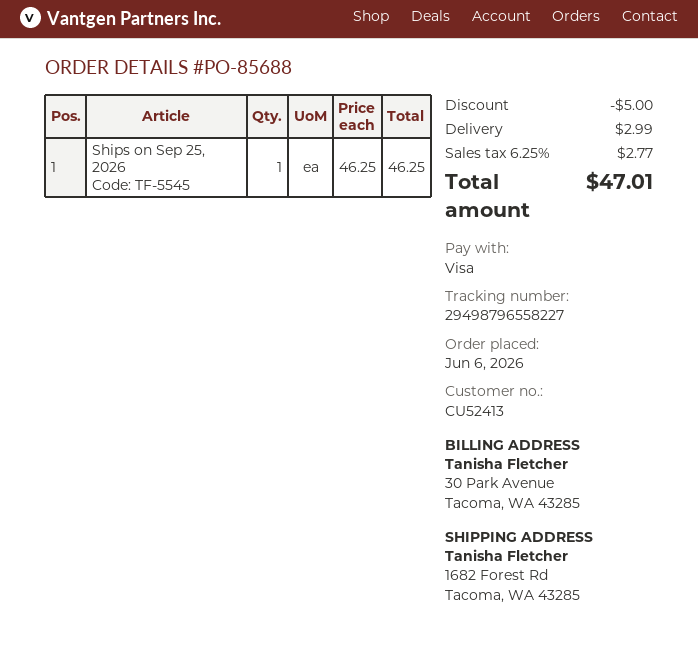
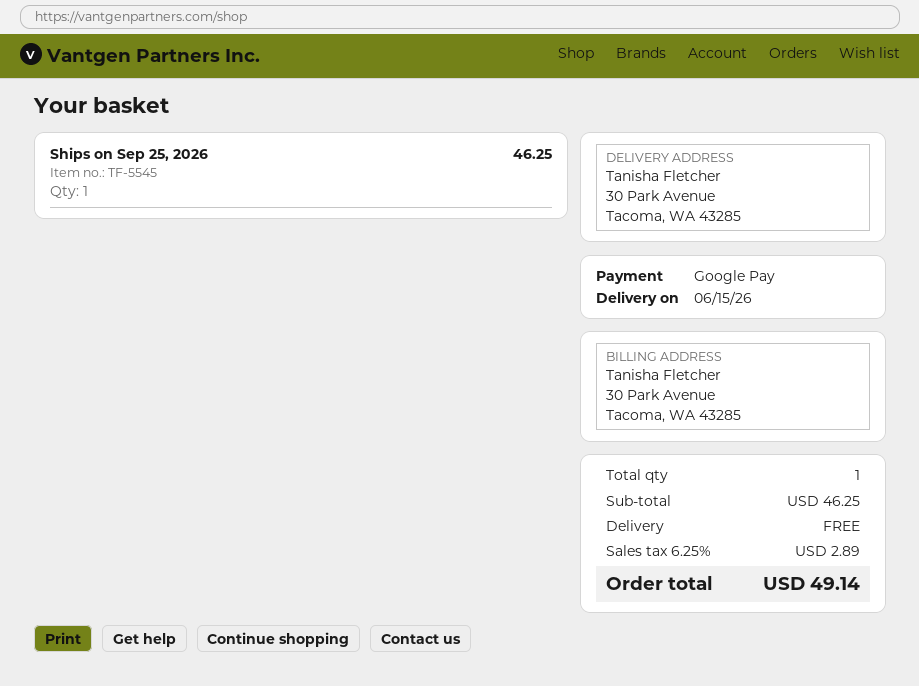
payment method: Visa -> Google Pay
ship to: 1682 Forest Rd, Tacoma, WA 43285 -> 30 Park Avenue, Tacoma, WA 43285
discount: 5.00 -> none
shipping: 2.99 -> 0.00
tax: 6.25% = 2.77 -> 6.25% = 2.89
total: 47.01 -> 49.14

